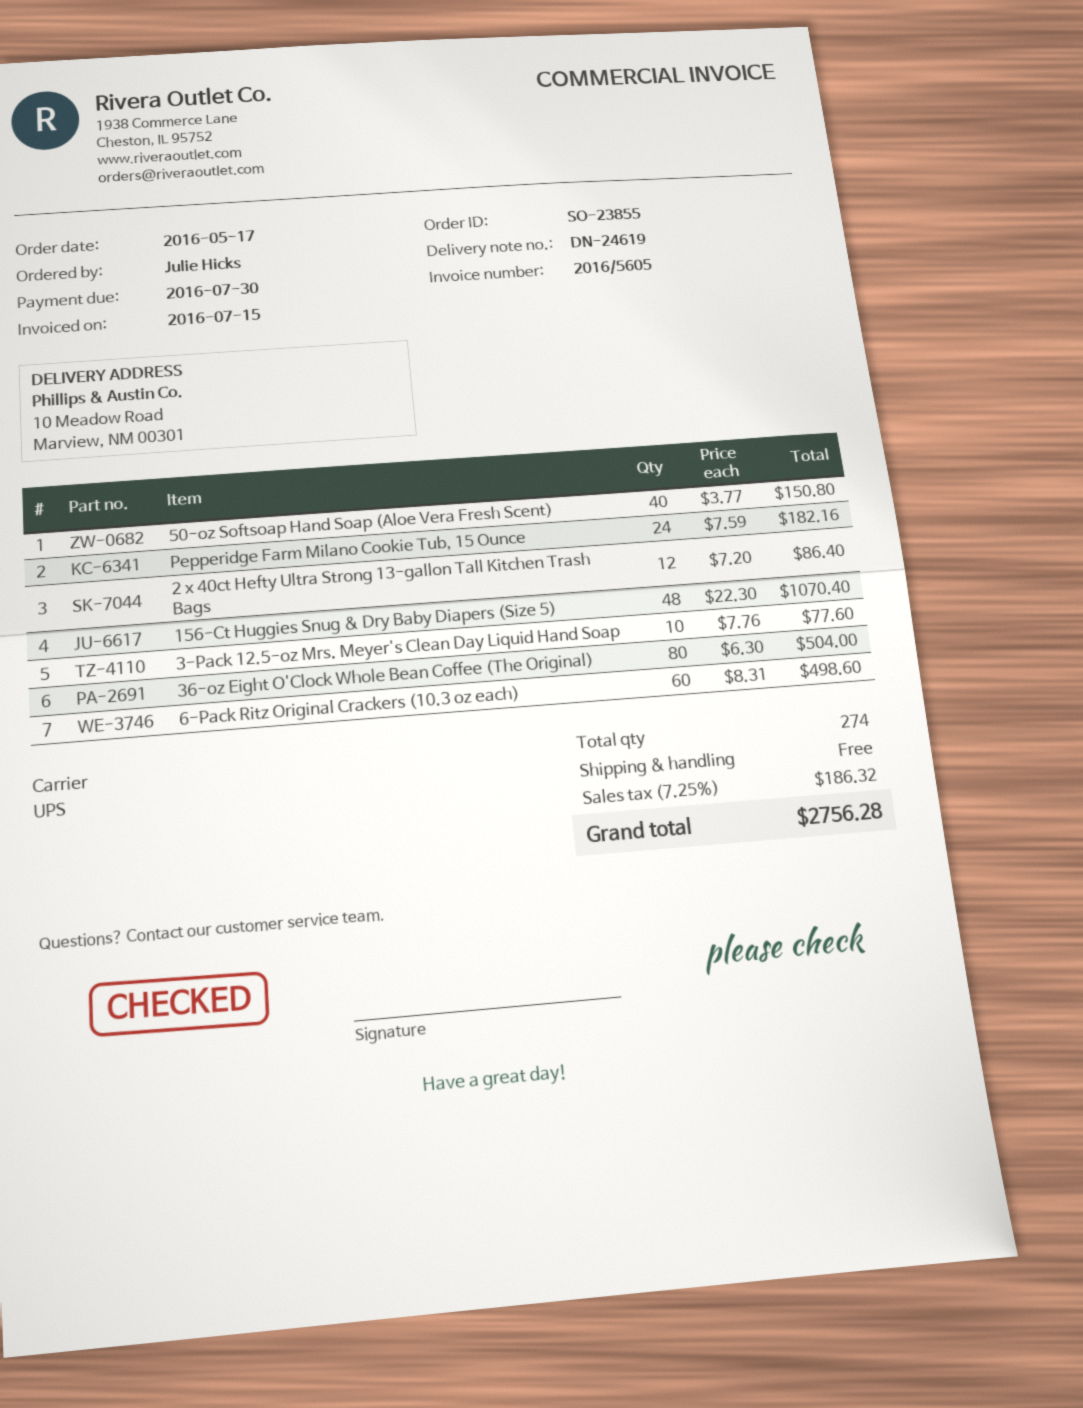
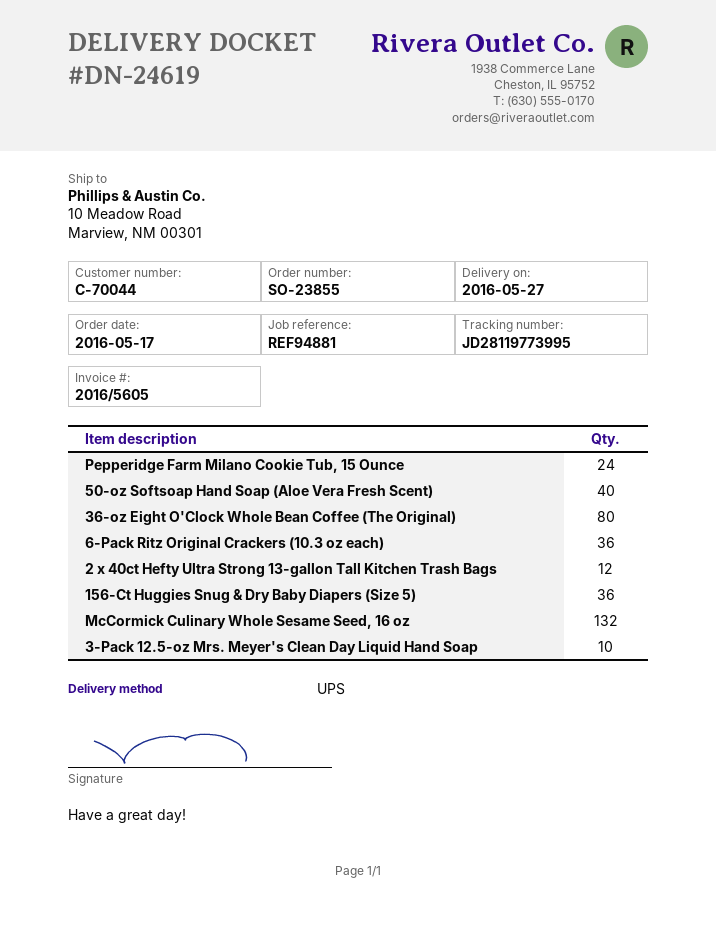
156-Ct Huggies Snug & Dry Baby Diapers (Size 5): 48 -> 36
6-Pack Ritz Original Crackers (10.3 oz each): 60 -> 36
McCormick Culinary Whole Sesame Seed, 16 oz: none -> 132

